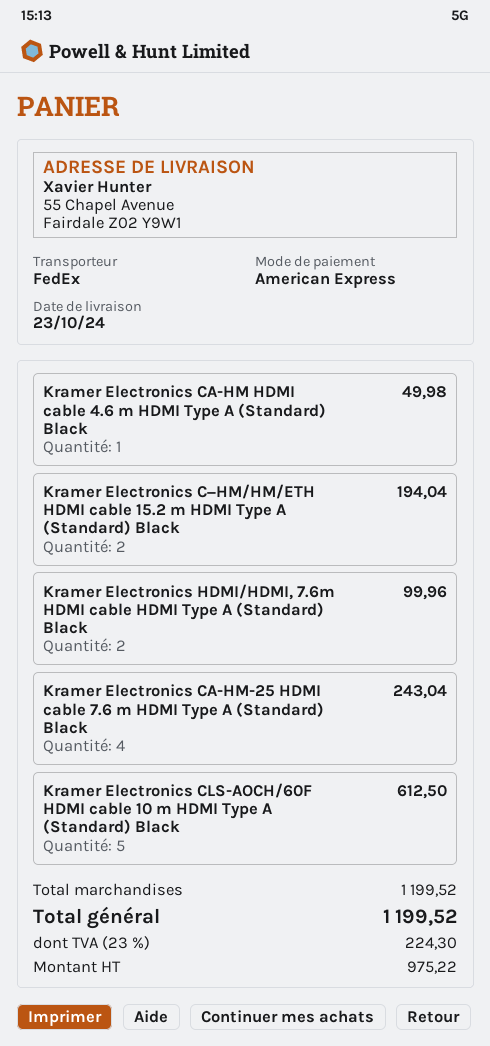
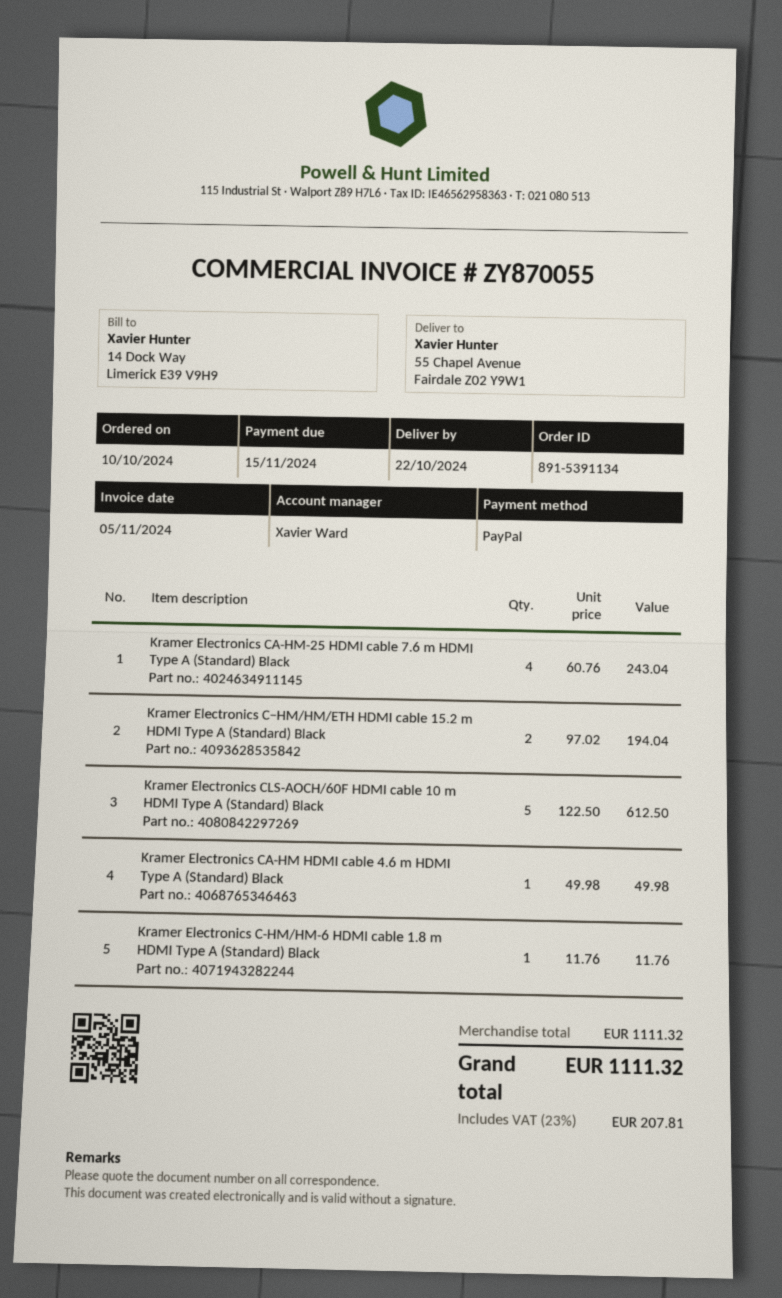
delivery date: 2024-10-23 -> 2024-10-22
payment method: American Express -> PayPal
Kramer Electronics HDMI/HDMI, 7.6m HDMI cable HDMI Type A (Standard) Black: 2 for 99.96 -> none
Kramer Electronics C-HM/HM-6 HDMI cable 1.8 m HDMI Type A (Standard) Black: none -> 1 for 11.76
subtotal: 1199.52 -> 1111.32
tax: 23% = 224.30 -> 23% = 207.81
total: 1199.52 -> 1111.32

